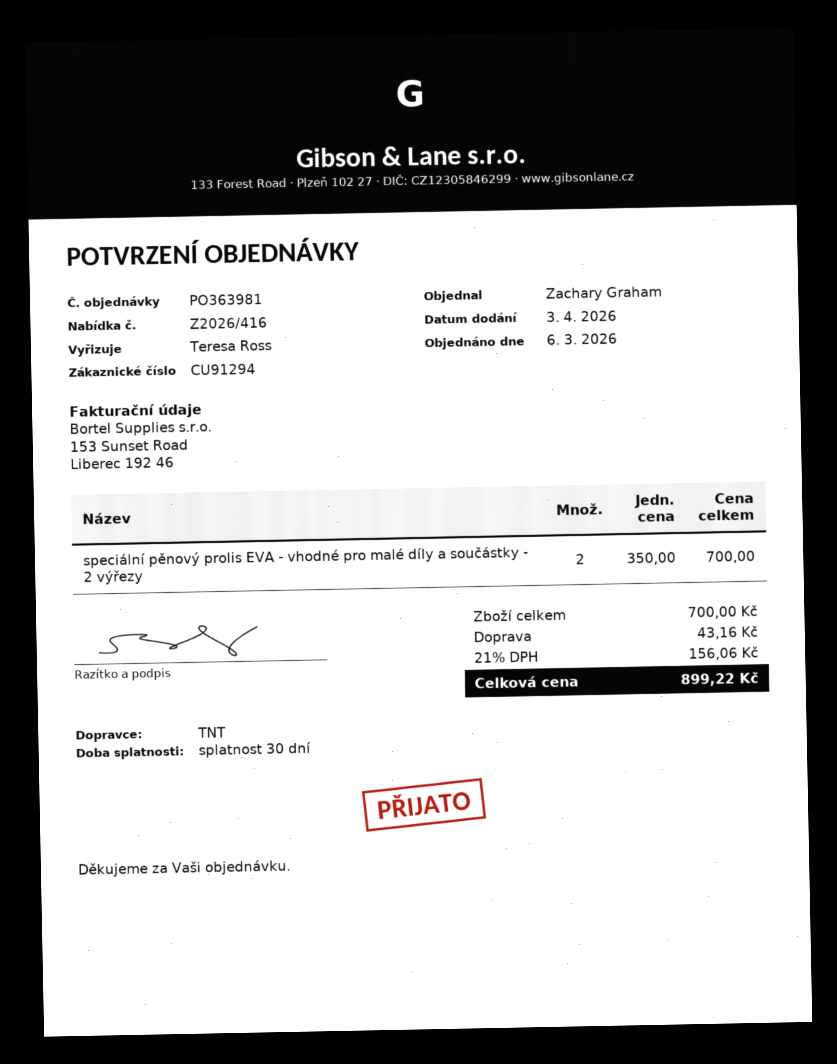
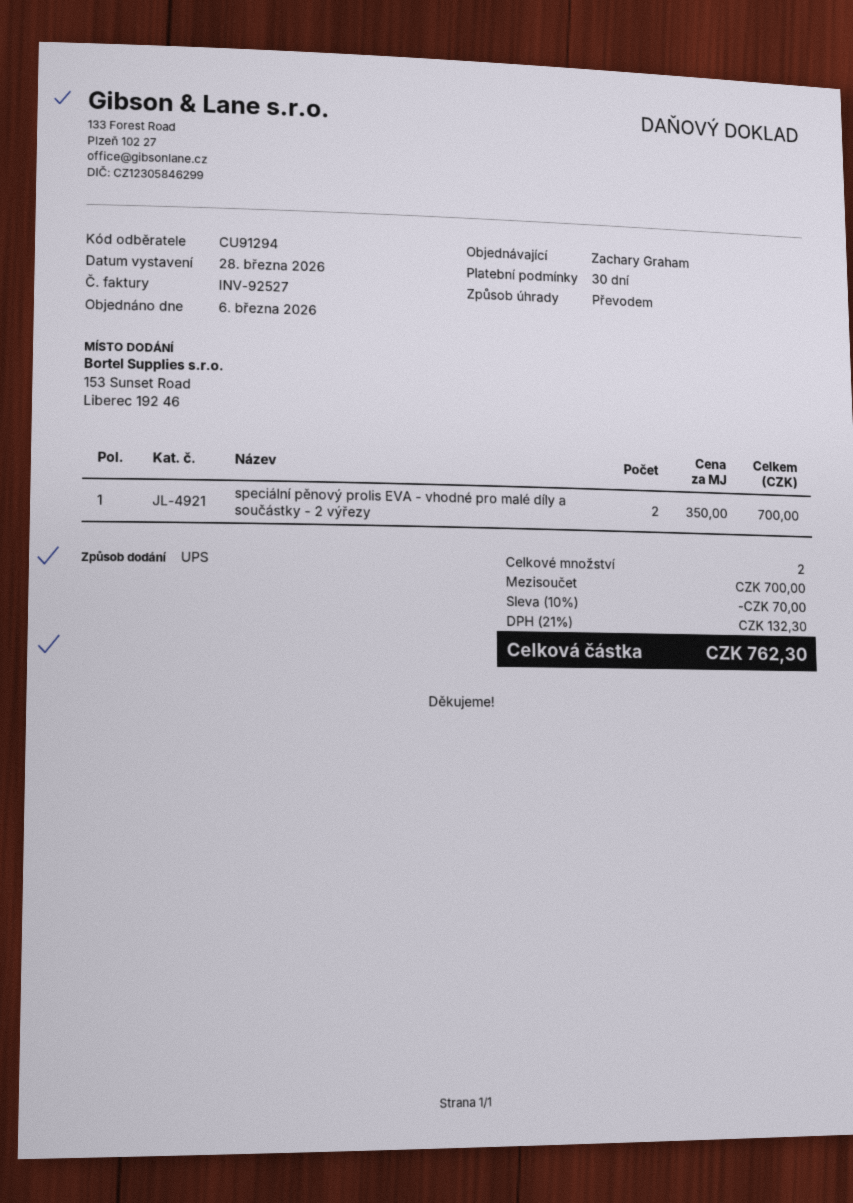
shipping method: TNT -> UPS
discount: none -> 10% = 70.00
shipping: 43.16 -> none
tax: 21% = 156.06 -> 21% = 132.30
total: 899.22 -> 762.30

